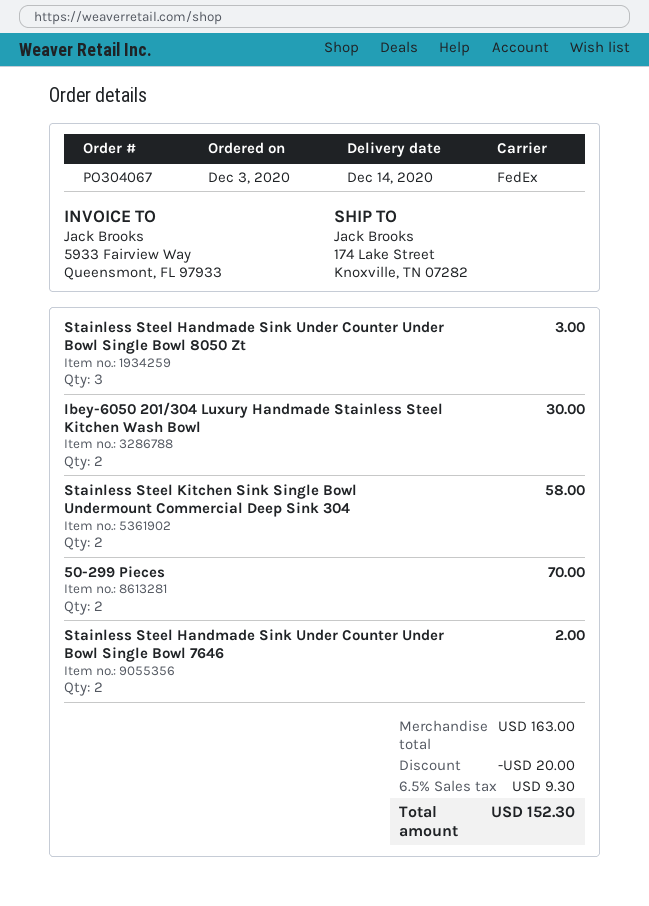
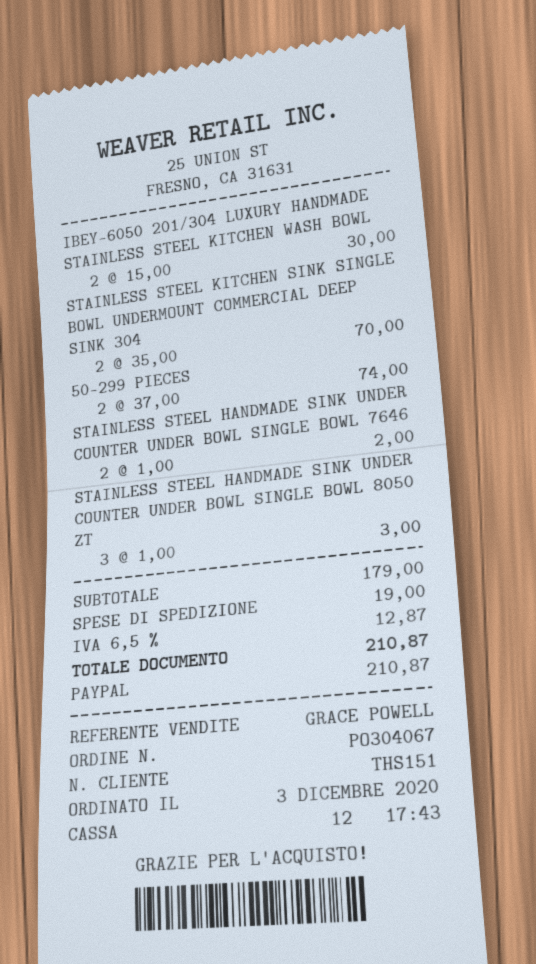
Stainless Steel Kitchen Sink Single Bowl Undermount Commercial Deep Sink 304: 2 for 58.00 -> 2 for 70.00
50-299 Pieces: 2 for 70.00 -> 2 for 74.00
subtotal: 163.00 -> 179.00
discount: 20.00 -> none
shipping: none -> 19.00
tax: 6.5% = 9.30 -> 6.5% = 12.87
total: 152.30 -> 210.87

